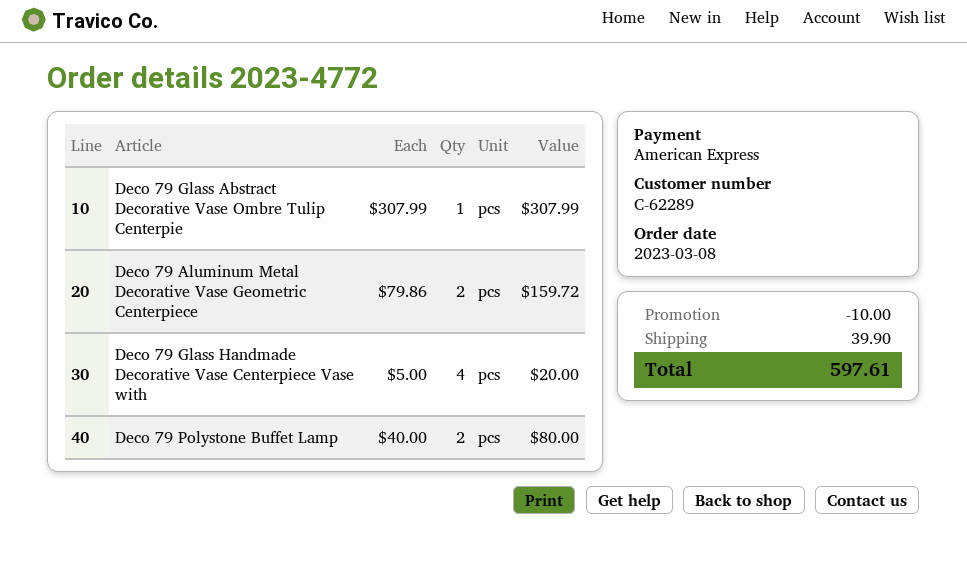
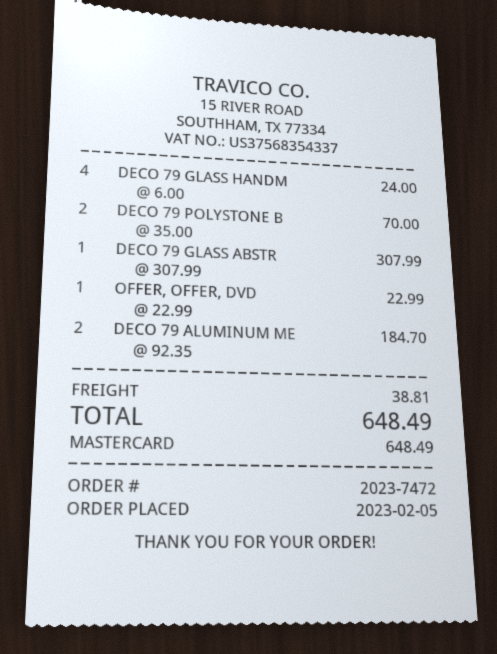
order number: 2023-4772 -> 2023-7472
order date: 2023-03-08 -> 2023-02-05
payment method: American Express -> Mastercard
Deco 79 Aluminum Metal Decorative Vase Geometric Centerpiece: 2 x 79.86 = 159.72 -> 2 x 92.35 = 184.70
Deco 79 Glass Handmade Decorative Vase Centerpiece Vase with: 4 x 5.00 = 20.00 -> 4 x 6.00 = 24.00
Deco 79 Polystone Buffet Lamp: 2 x 40.00 = 80.00 -> 2 x 35.00 = 70.00
OFFER, OFFER, DVD: none -> 1 x 22.99 = 22.99
discount: 10.00 -> none
shipping: 39.90 -> 38.81
total: 597.61 -> 648.49

